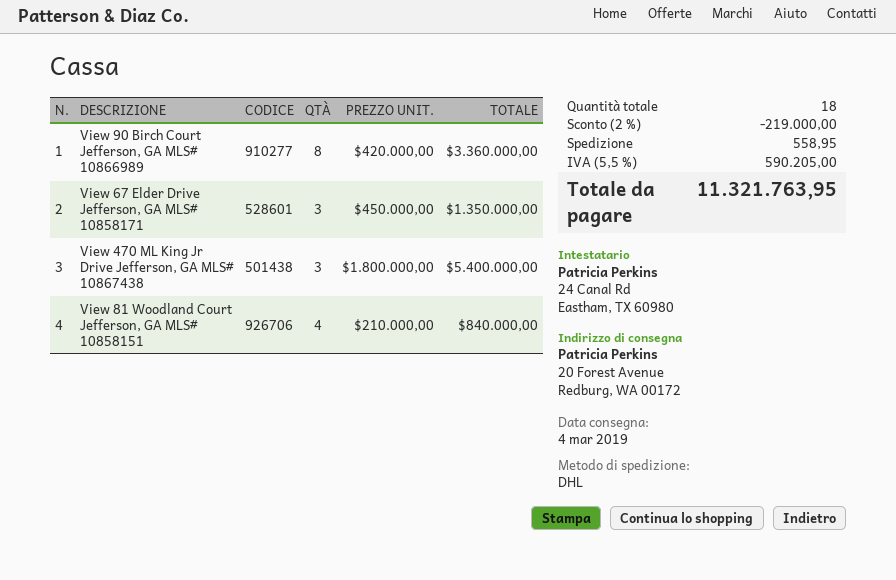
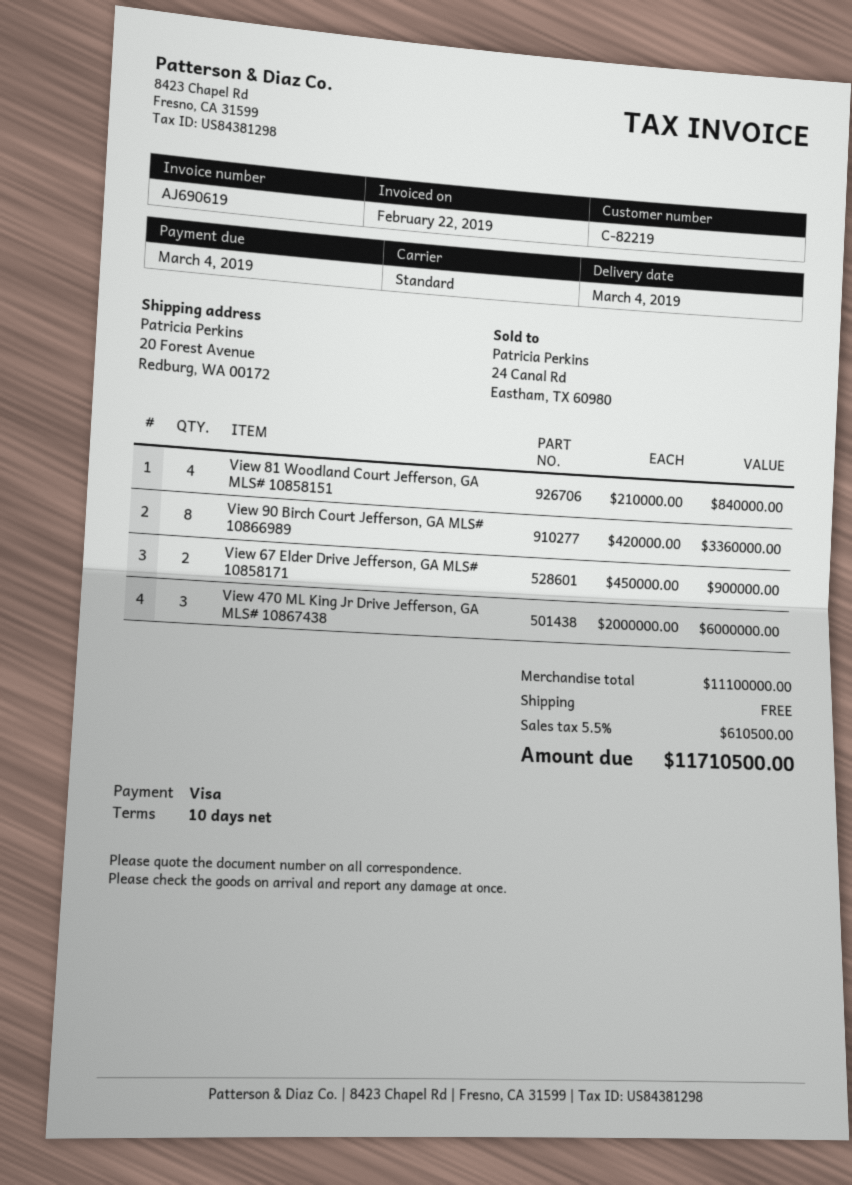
shipping method: DHL -> standard
View 67 Elder Drive Jefferson, GA MLS# 10858171: 3 x 450000.00 = 1350000.00 -> 2 x 450000.00 = 900000.00
View 470 ML King Jr Drive Jefferson, GA MLS# 10867438: 3 x 1800000.00 = 5400000.00 -> 3 x 2000000.00 = 6000000.00
discount: 2% = 219000.00 -> none
shipping: 558.95 -> 0.00
tax: 5.5% = 590205.00 -> 5.5% = 610500.00
total: 11321763.95 -> 11710500.00

